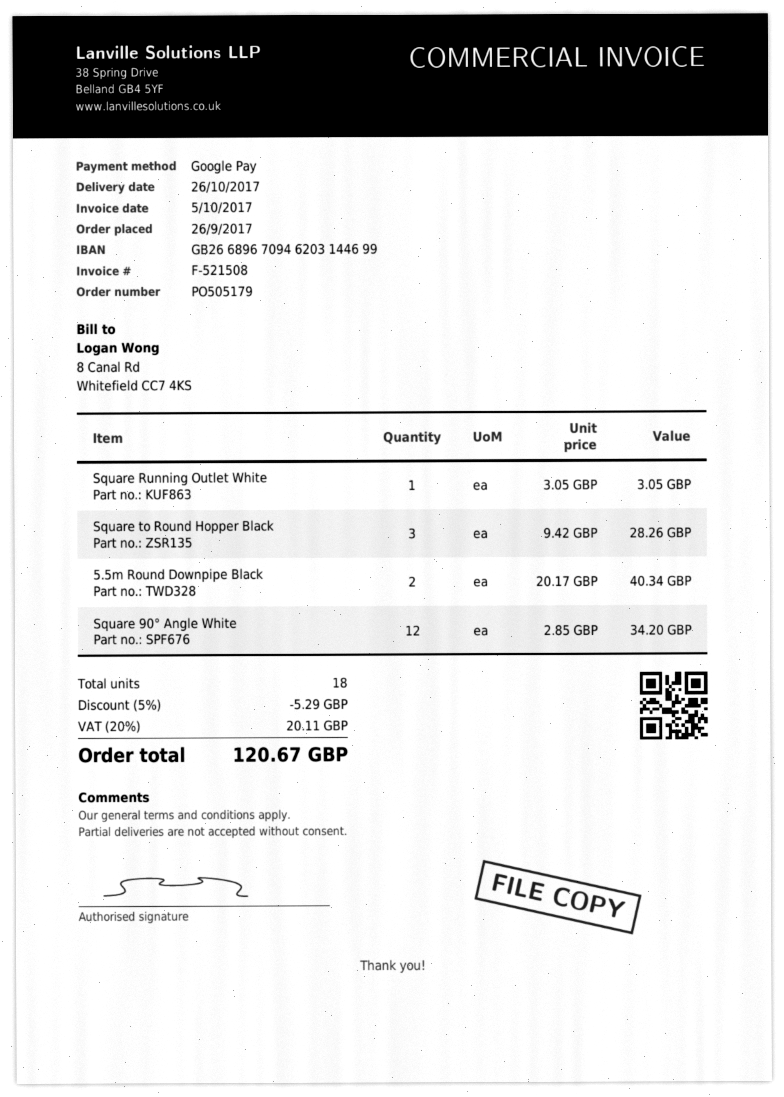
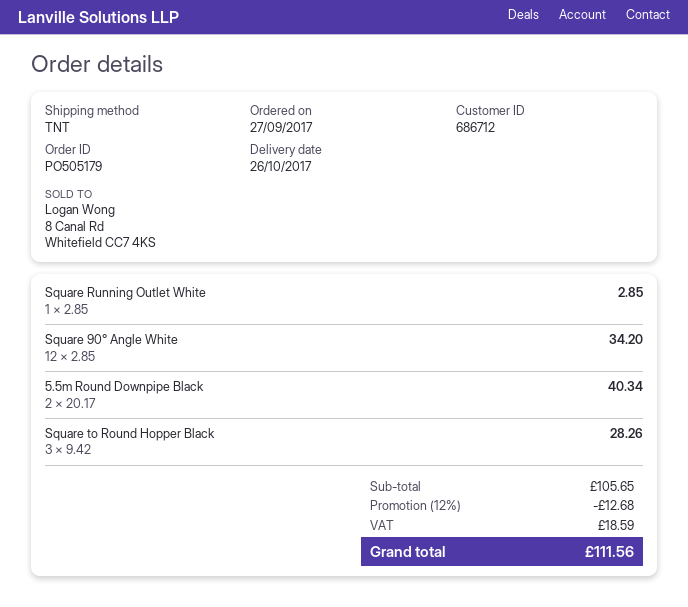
order date: 2017-09-26 -> 2017-09-27
Square Running Outlet White: 1 x 3.05 = 3.05 -> 1 x 2.85 = 2.85
discount: 5% = 5.29 -> 12% = 12.68
tax: 20.11 -> 18.59
total: 120.67 -> 111.56

